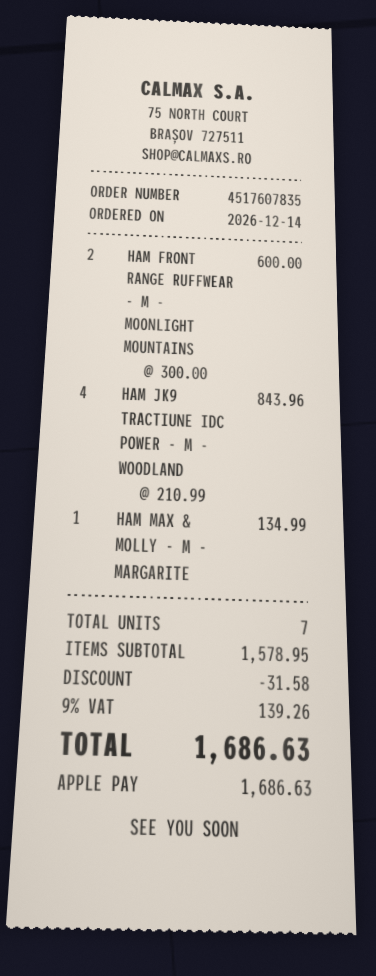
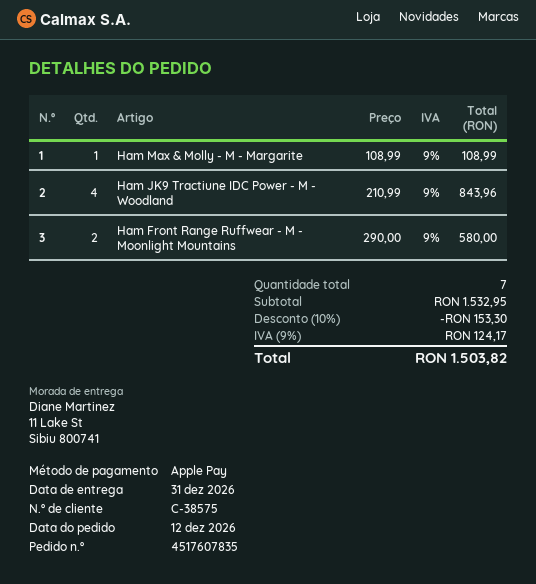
order date: 2026-12-14 -> 2026-12-12
HAM FRONT RANGE RUFFWEAR - M - MOONLIGHT MOUNTAINS: 2 x 300.00 = 600.00 -> 2 x 290.00 = 580.00
HAM MAX & MOLLY - M - MARGARITE: 1 x 134.99 = 134.99 -> 1 x 108.99 = 108.99
subtotal: 1578.95 -> 1532.95
discount: 31.58 -> 153.30
tax: 9% = 139.26 -> 9% = 124.17
total: 1686.63 -> 1503.82

